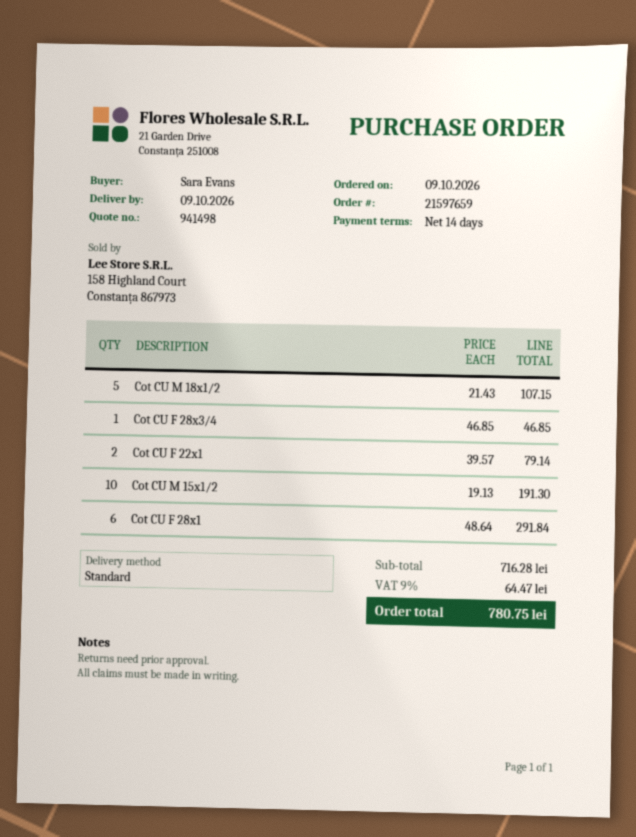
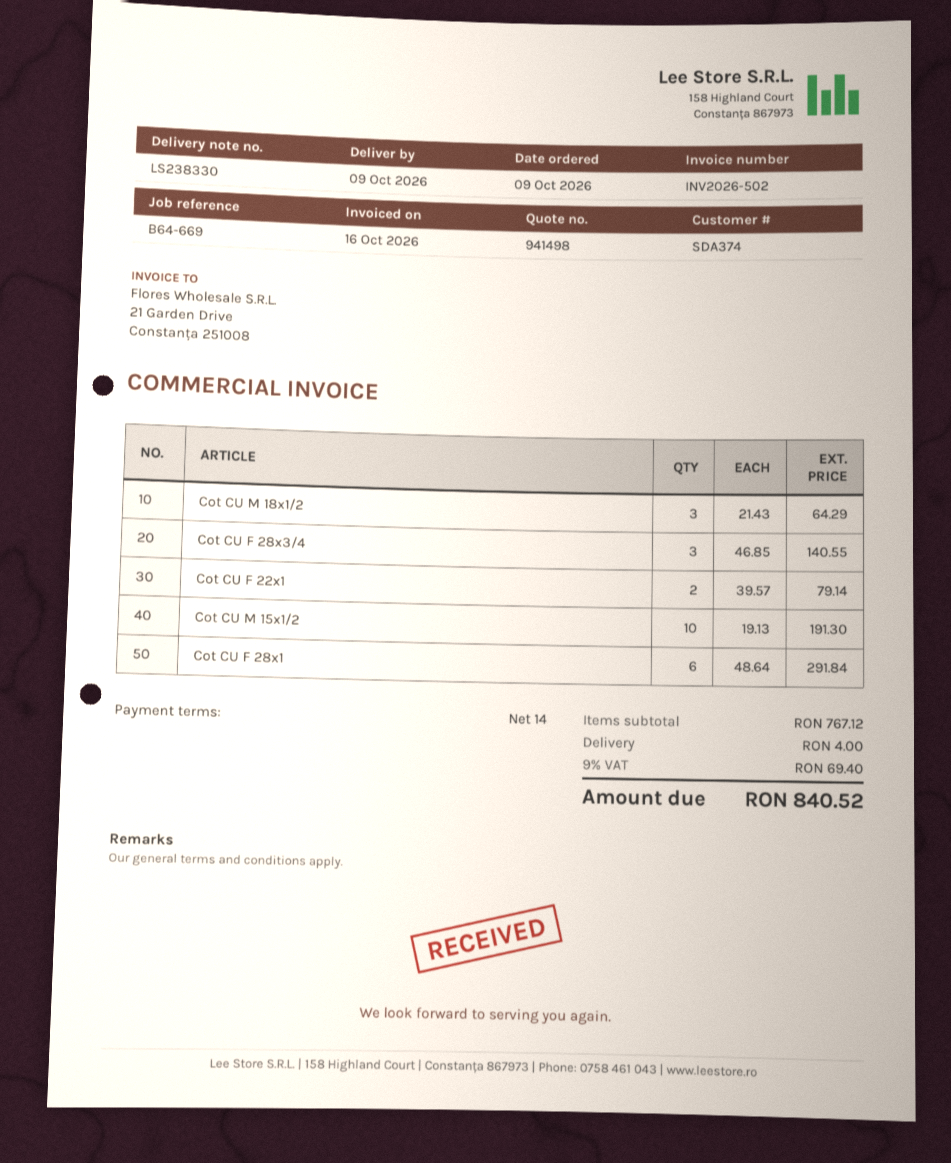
Cot CU M 18x1/2: 5 x 21.43 = 107.15 -> 3 x 21.43 = 64.29
Cot CU F 28x3/4: 1 x 46.85 = 46.85 -> 3 x 46.85 = 140.55
subtotal: 716.28 -> 767.12
shipping: none -> 4.00
tax: 9% = 64.47 -> 9% = 69.40
total: 780.75 -> 840.52

